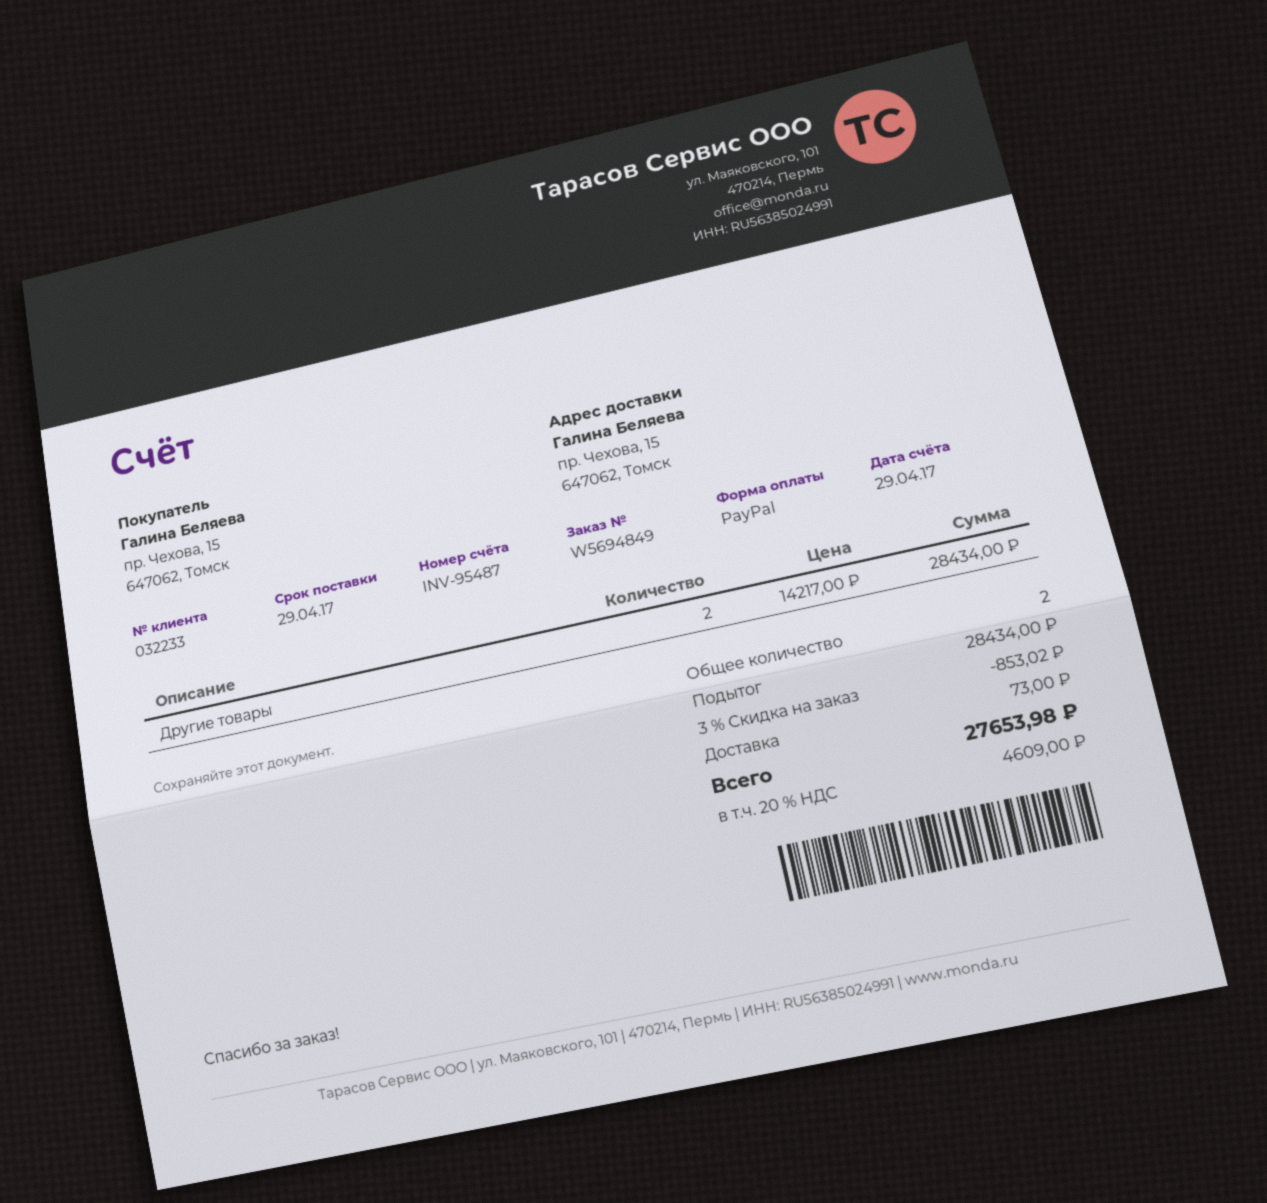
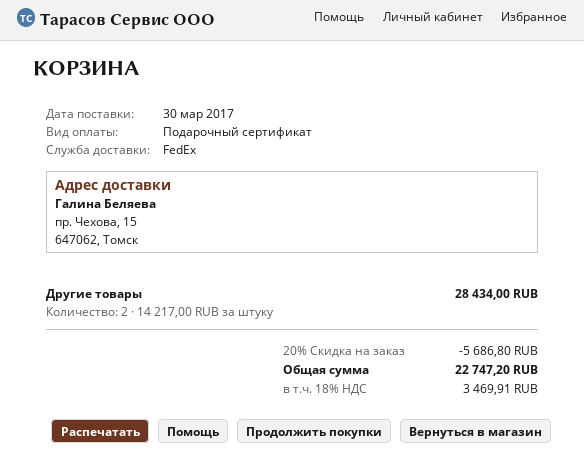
delivery date: 2017-04-29 -> 2017-03-30
payment method: PayPal -> gift card
discount: 3% = 853.02 -> 20% = 5686.80
shipping: 73.00 -> none
tax: 20% = 4609.00 -> 18% = 3469.91
total: 27653.98 -> 22747.20

